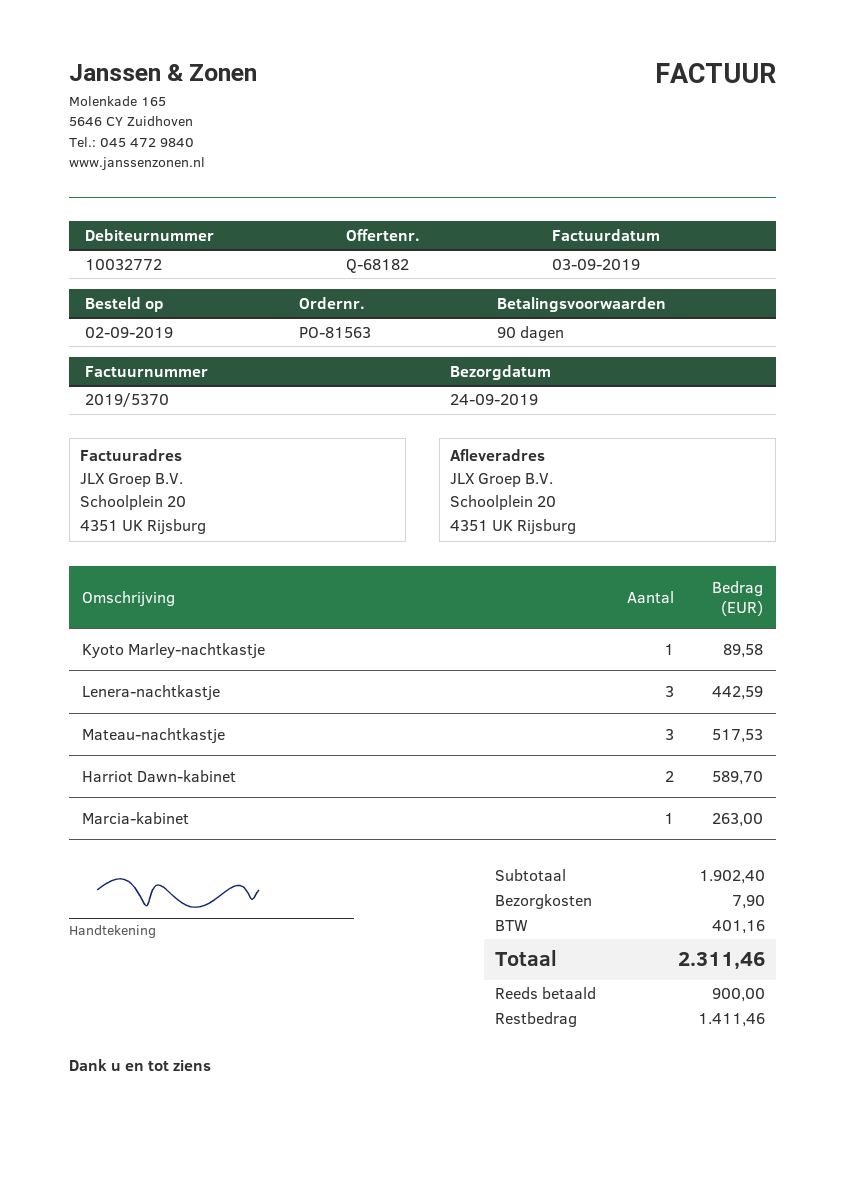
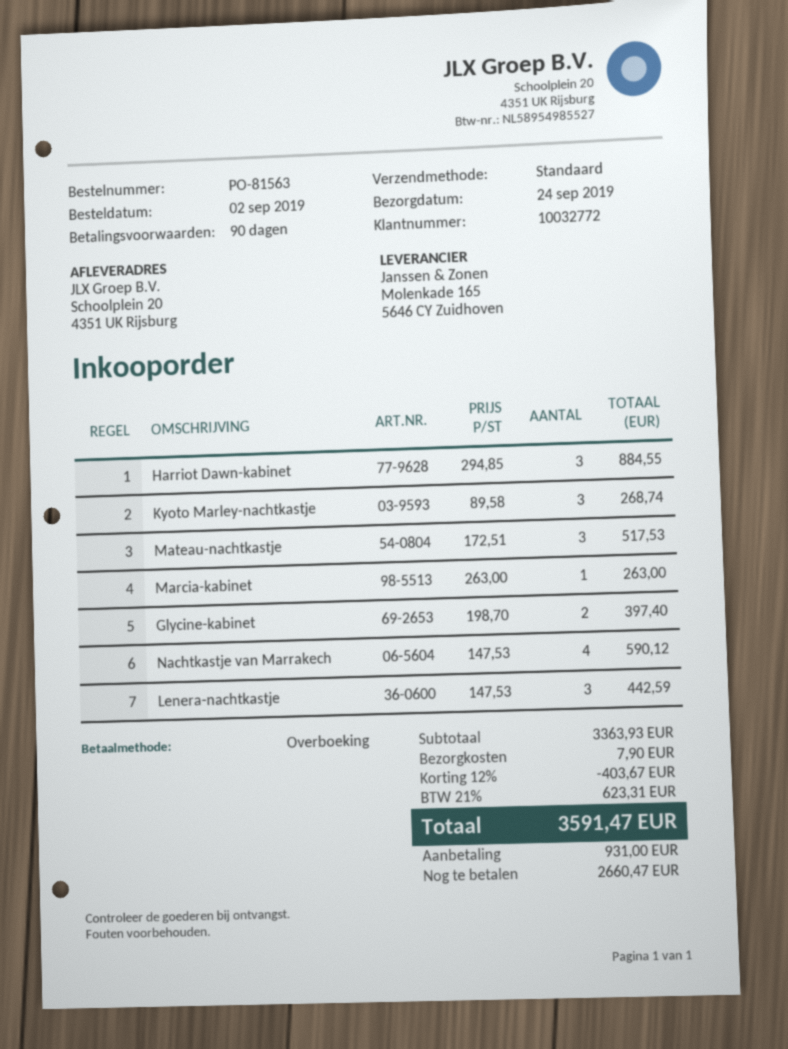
Kyoto Marley-nachtkastje: 1 for 89.58 -> 3 for 268.74
Harriot Dawn-kabinet: 2 for 589.70 -> 3 for 884.55
Glycine-kabinet: none -> 2 for 397.40
Nachtkastje van Marrakech: none -> 4 for 590.12
subtotal: 1902.40 -> 3363.93
discount: none -> 12% = 403.67
tax: 401.16 -> 623.31
total: 2311.46 -> 3591.47
deposit: 900.00 -> 931.00
balance: 1411.46 -> 2660.47

